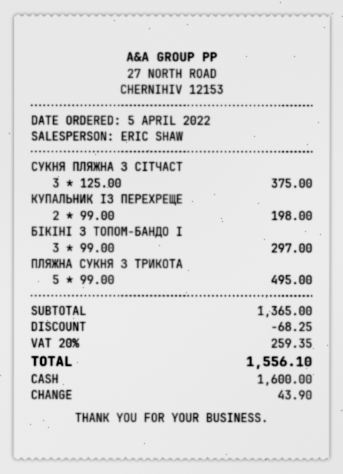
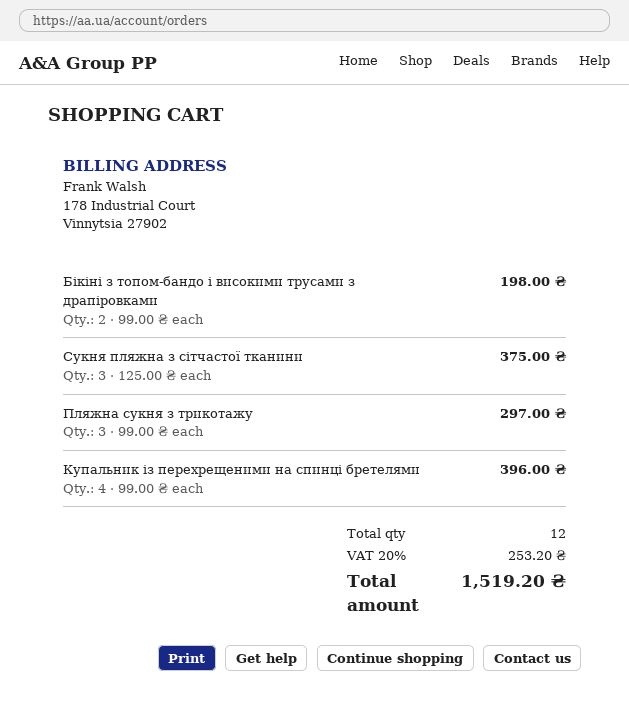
КУПАЛЬНИК ІЗ ПЕРЕХРЕЩЕ: 2 x 99.00 = 198.00 -> 4 x 99.00 = 396.00
БІКІНІ З ТОПОМ-БАНДО І: 3 x 99.00 = 297.00 -> 2 x 99.00 = 198.00
ПЛЯЖНА СУКНЯ З ТРИКОТА: 5 x 99.00 = 495.00 -> 3 x 99.00 = 297.00
discount: 68.25 -> none
tax: 20% = 259.35 -> 20% = 253.20
total: 1556.10 -> 1519.20

